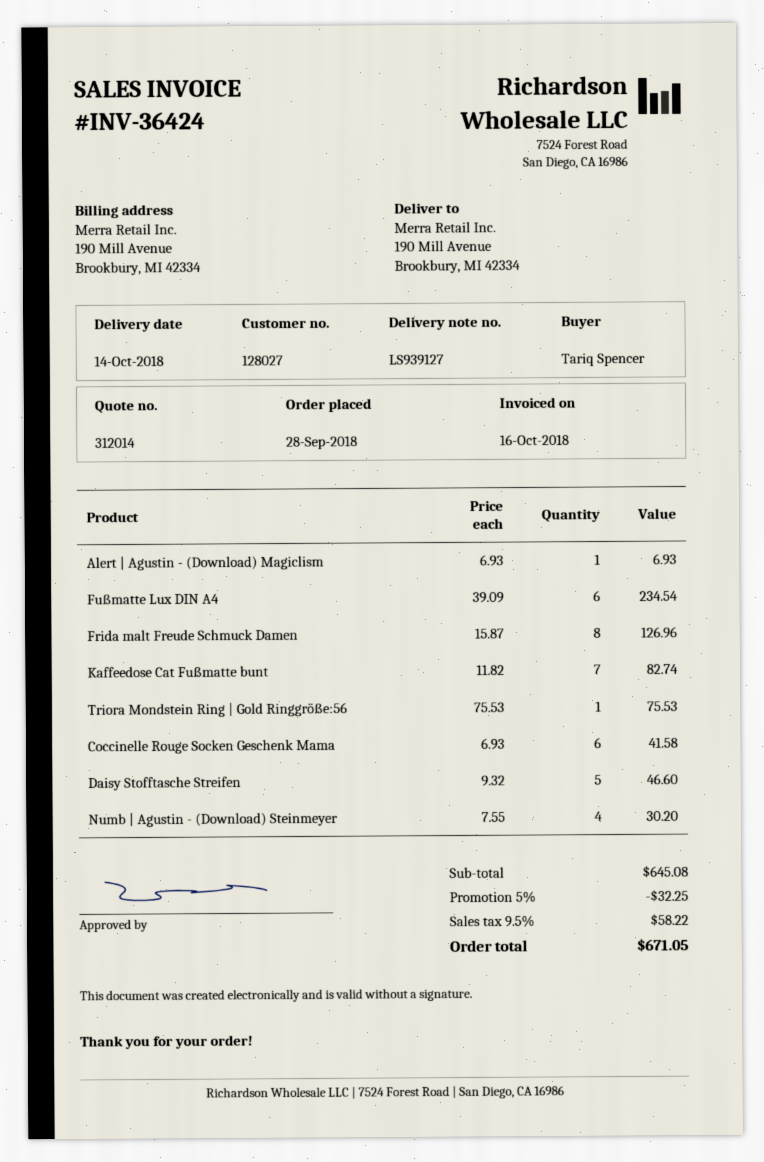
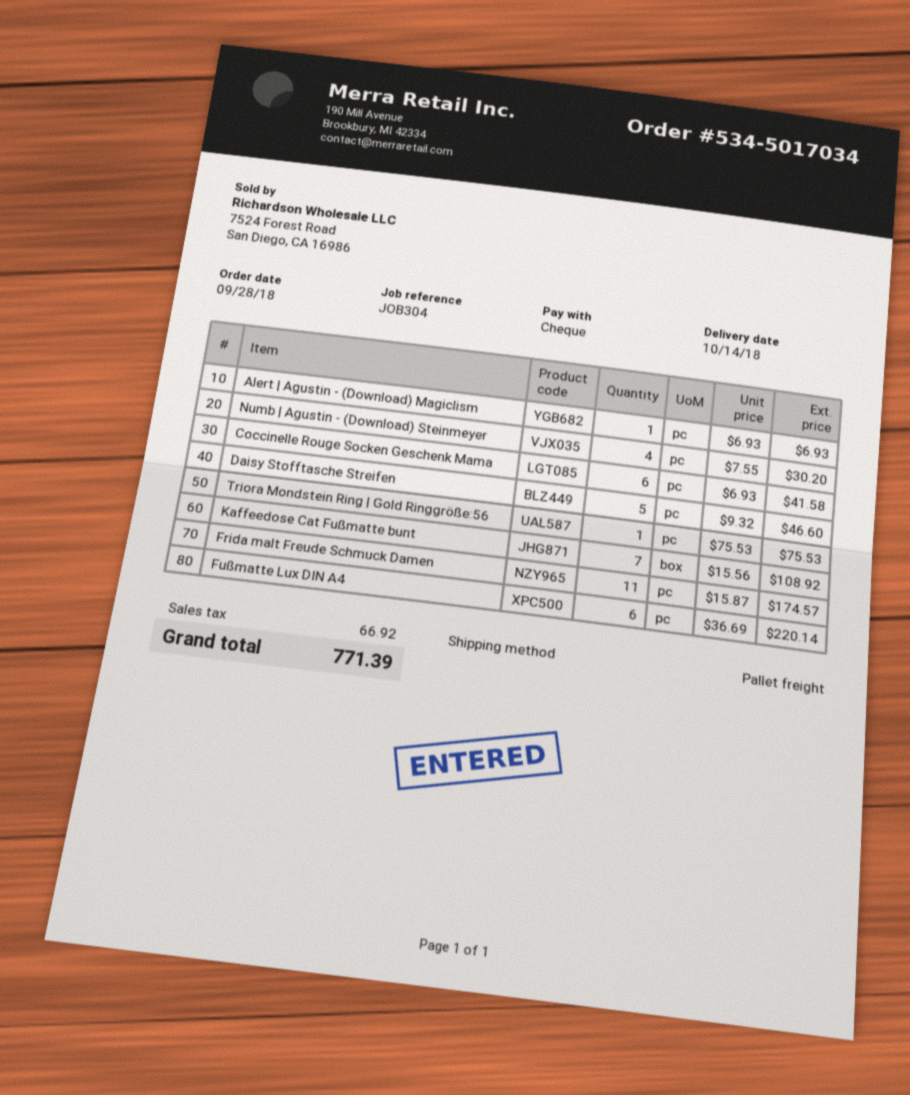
Fußmatte Lux DIN A4: 6 x 39.09 = 234.54 -> 6 x 36.69 = 220.14
Frida malt Freude Schmuck Damen: 8 x 15.87 = 126.96 -> 11 x 15.87 = 174.57
Kaffeedose Cat Fußmatte bunt: 7 x 11.82 = 82.74 -> 7 x 15.56 = 108.92
discount: 5% = 32.25 -> none
tax: 58.22 -> 66.92
total: 671.05 -> 771.39

